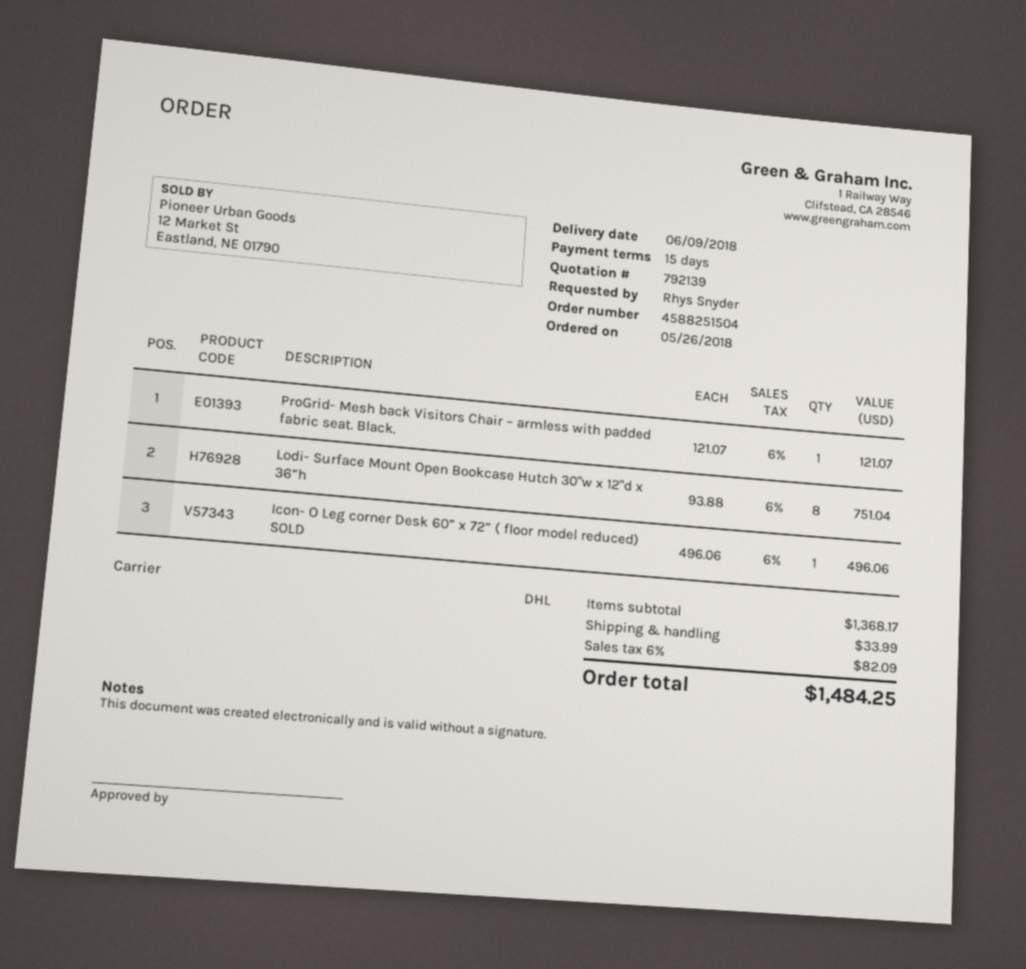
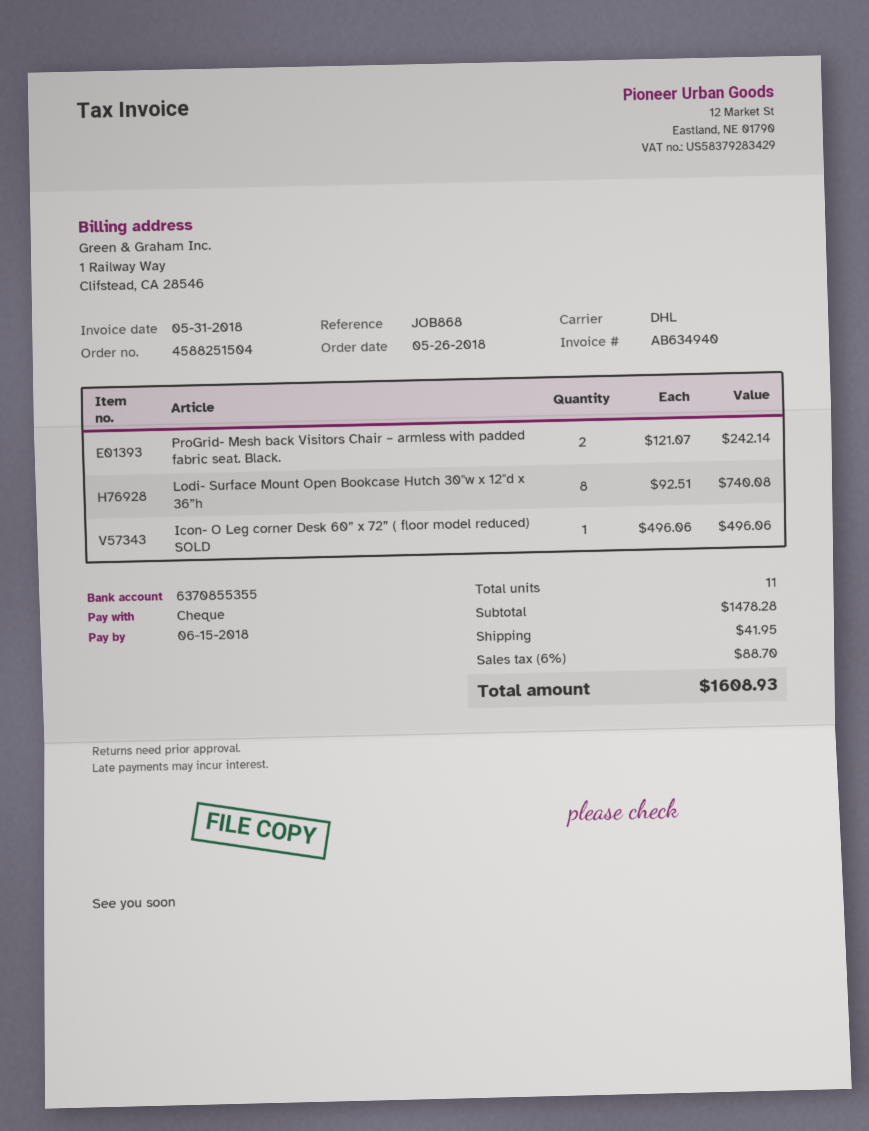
ProGrid- Mesh back Visitors Chair – armless with padded fabric seat. Black.: 1 x 121.07 = 121.07 -> 2 x 121.07 = 242.14
Lodi- Surface Mount Open Bookcase Hutch 30"w x 12"d x 36”h: 8 x 93.88 = 751.04 -> 8 x 92.51 = 740.08
subtotal: 1368.17 -> 1478.28
shipping: 33.99 -> 41.95
tax: 6% = 82.09 -> 6% = 88.70
total: 1484.25 -> 1608.93

